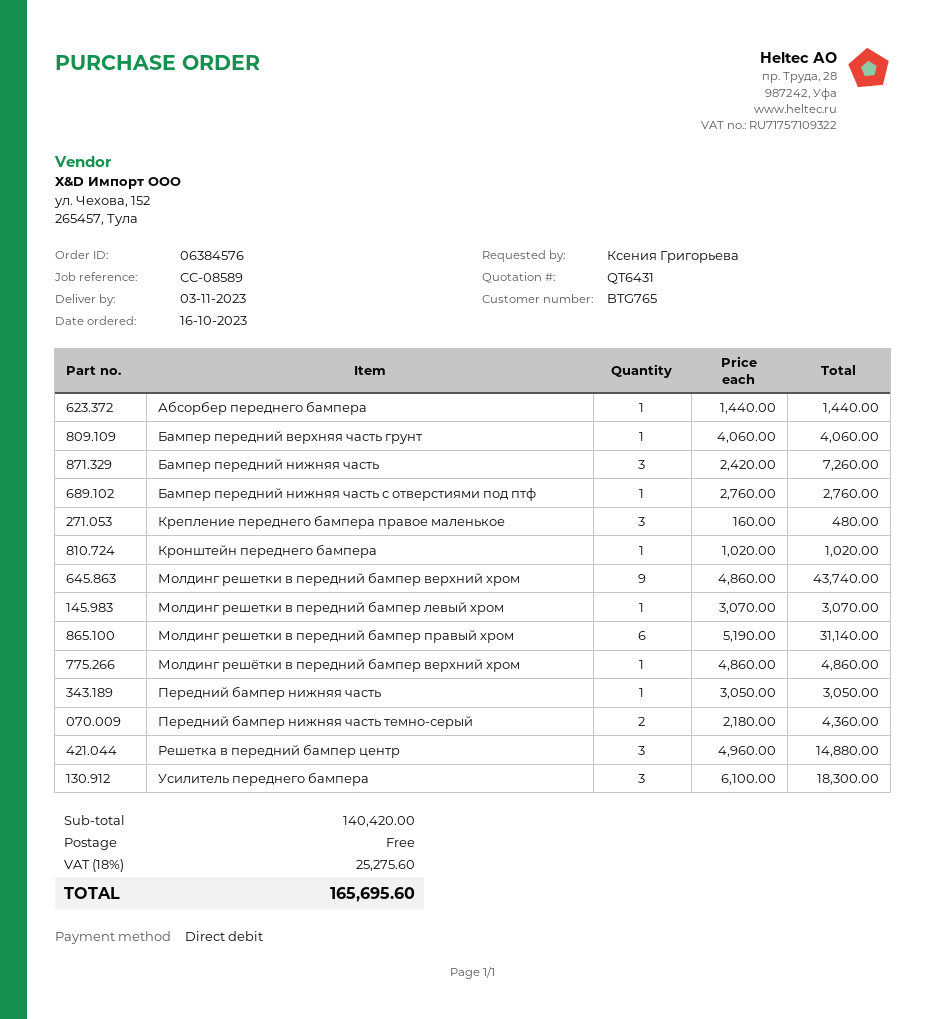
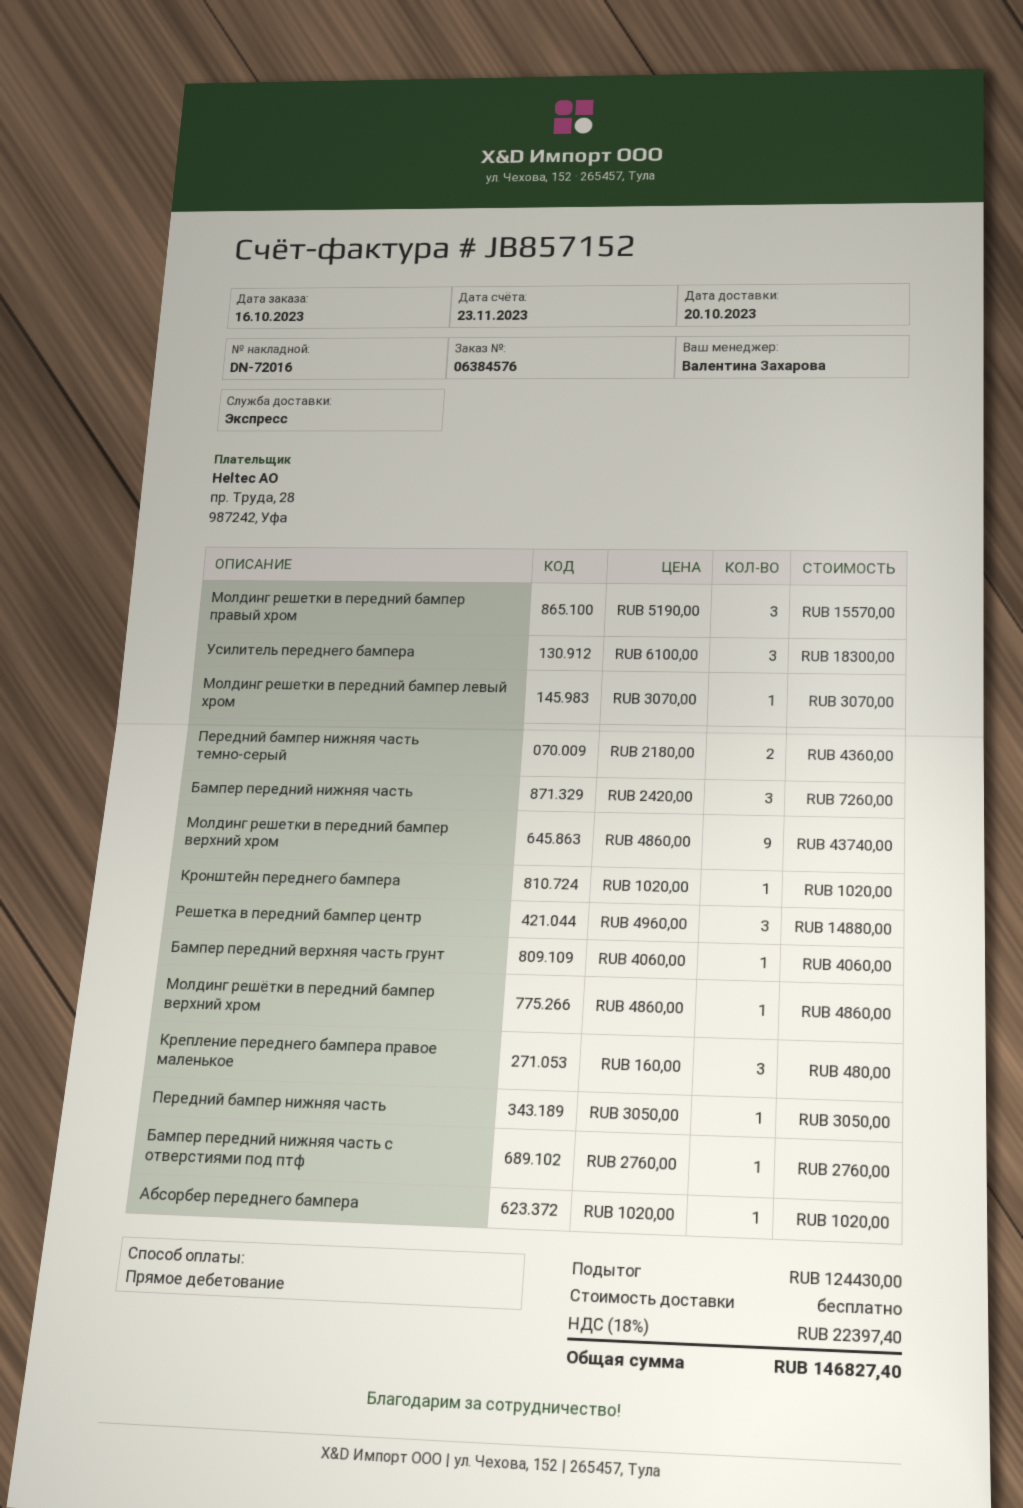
delivery date: 2023-11-03 -> 2023-10-20
Абсорбер переднего бампера: 1 x 1440.00 = 1440.00 -> 1 x 1020.00 = 1020.00
Молдинг решетки в передний бампер правый хром: 6 x 5190.00 = 31140.00 -> 3 x 5190.00 = 15570.00
subtotal: 140420.00 -> 124430.00
tax: 18% = 25275.60 -> 18% = 22397.40
total: 165695.60 -> 146827.40

